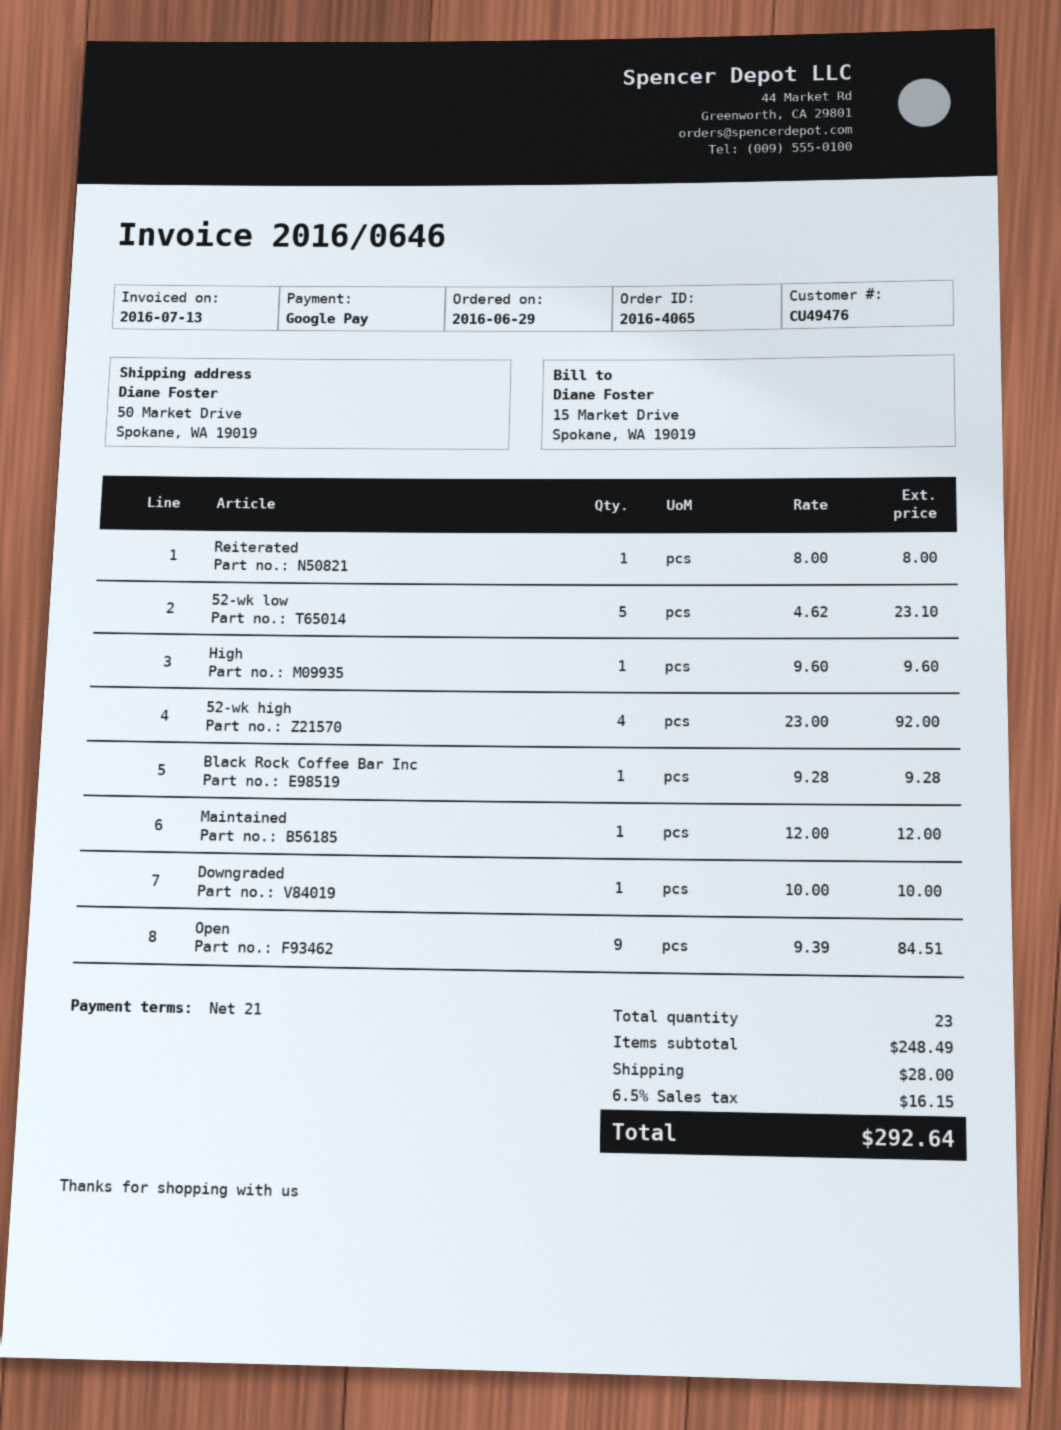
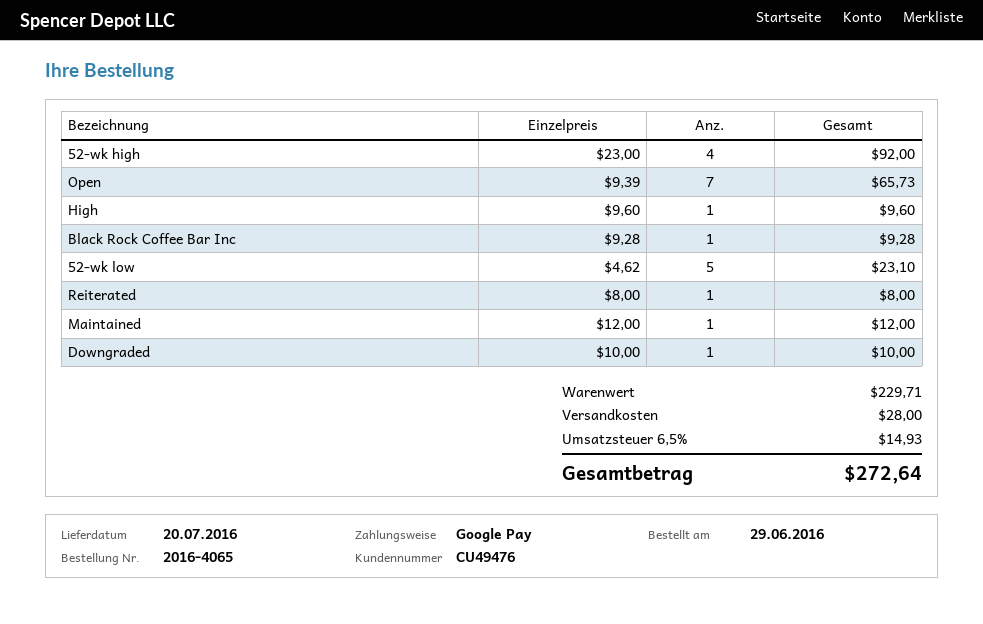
Open: 9 x 9.39 = 84.51 -> 7 x 9.39 = 65.73
subtotal: 248.49 -> 229.71
tax: 6.5% = 16.15 -> 6.5% = 14.93
total: 292.64 -> 272.64

